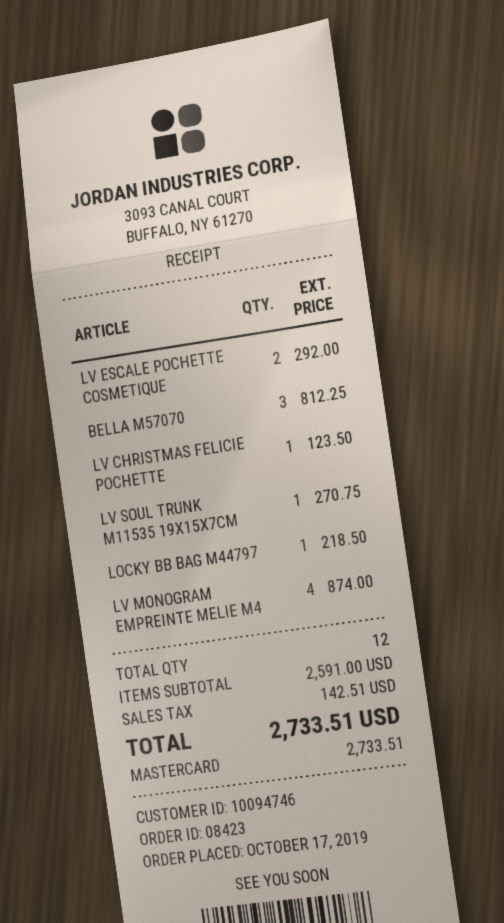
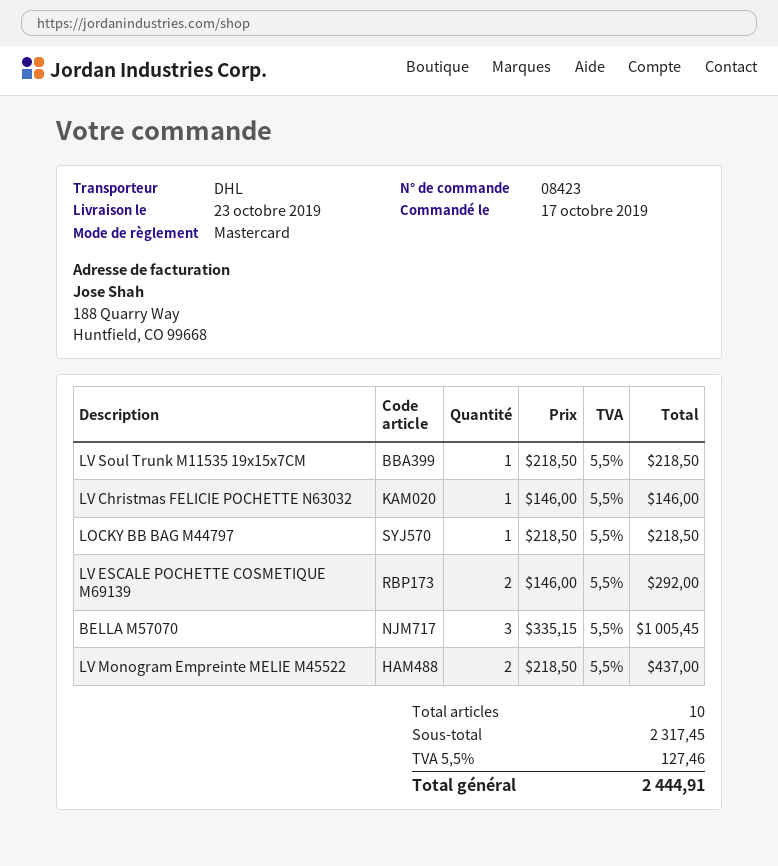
BELLA M57070: 3 for 812.25 -> 3 for 1005.45
LV CHRISTMAS FELICIE POCHETTE: 1 for 123.50 -> 1 for 146.00
LV SOUL TRUNK M11535 19X15X7CM: 1 for 270.75 -> 1 for 218.50
LV MONOGRAM EMPREINTE MELIE M4: 4 for 874.00 -> 2 for 437.00
total quantity: 12 -> 10
subtotal: 2591.00 -> 2317.45
tax: 142.51 -> 127.46
total: 2733.51 -> 2444.91

